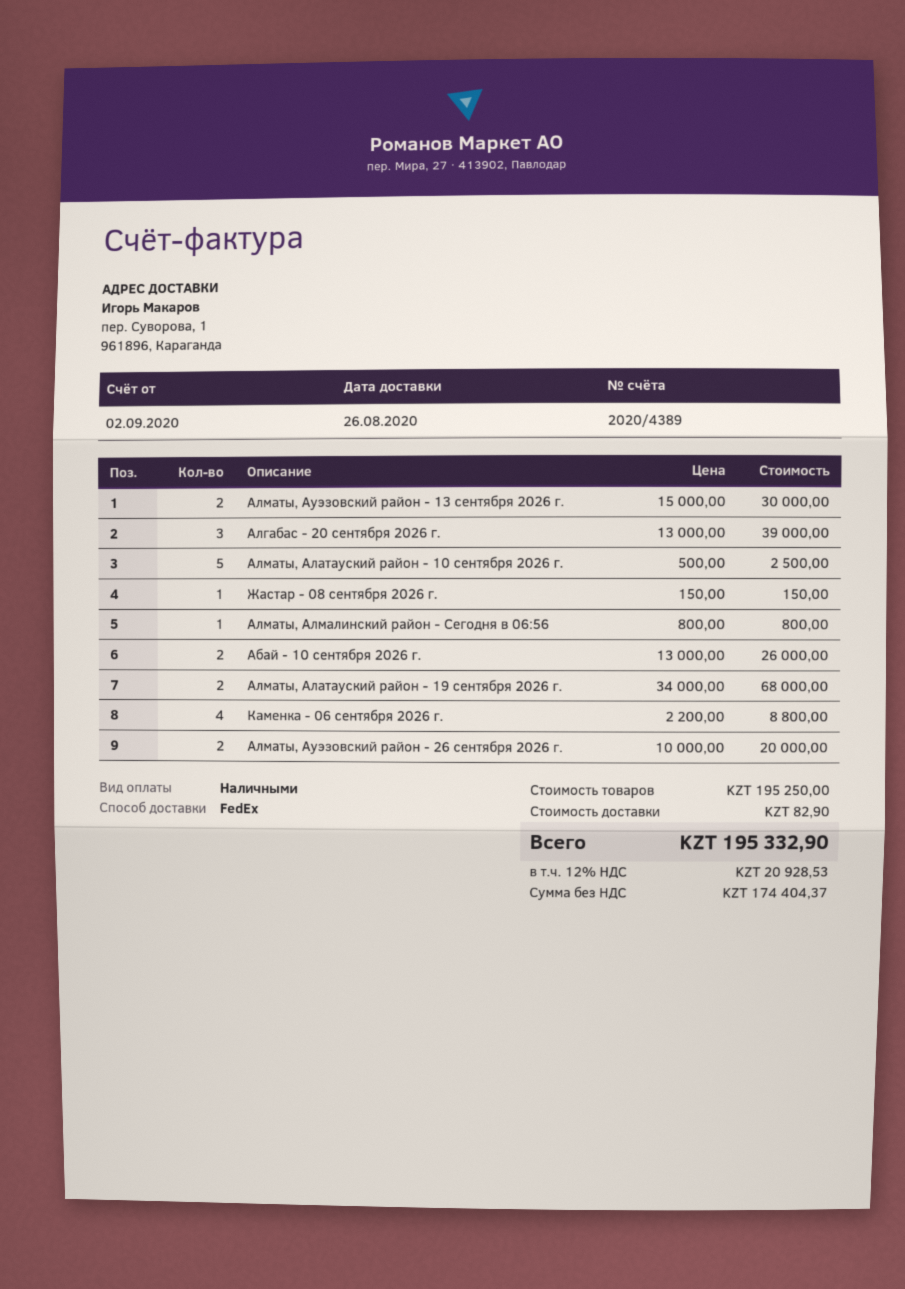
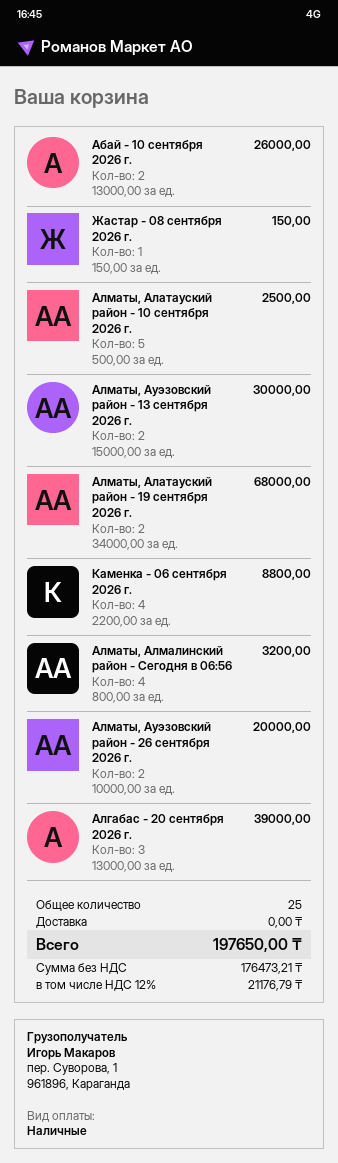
Алматы, Алмалинский район - Сегодня в 06:56: 1 x 800.00 = 800.00 -> 4 x 800.00 = 3200.00
shipping: 82.90 -> 0.00
net: 174404.37 -> 176473.21
tax: 12% = 20928.53 -> 12% = 21176.79
total: 195332.90 -> 197650.00

